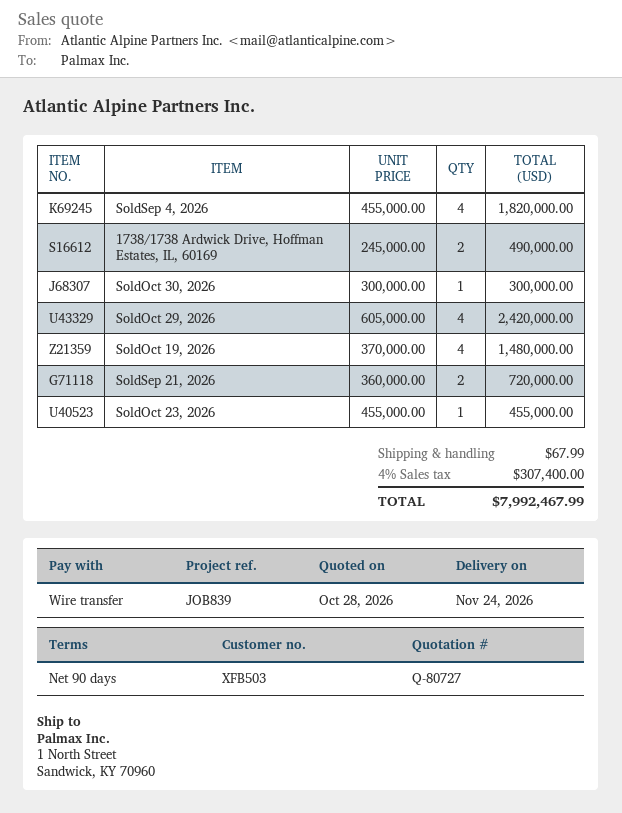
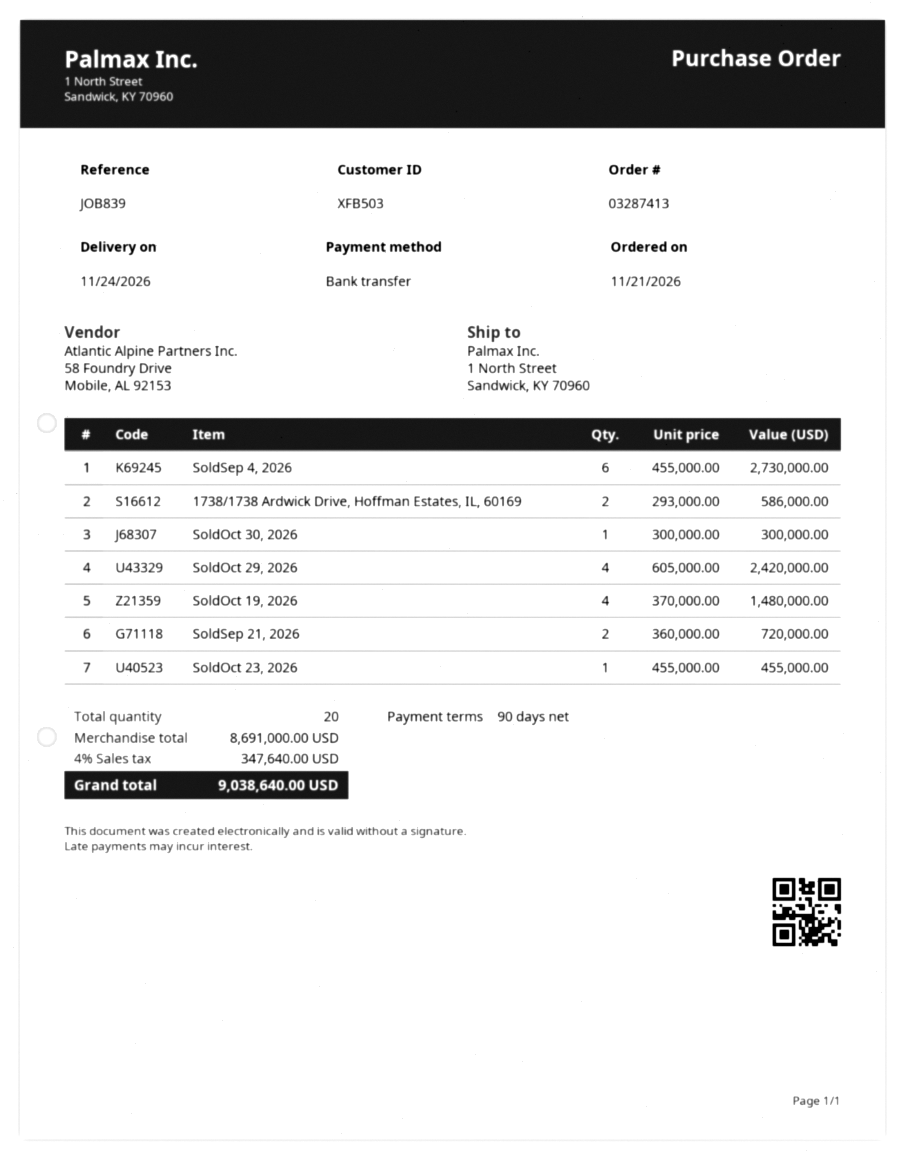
SoldSep 4, 2026: 4 x 455000.00 = 1820000.00 -> 6 x 455000.00 = 2730000.00
1738/1738 Ardwick Drive, Hoffman Estates, IL, 60169: 2 x 245000.00 = 490000.00 -> 2 x 293000.00 = 586000.00
shipping: 67.99 -> none
tax: 4% = 307400.00 -> 4% = 347640.00
total: 7992467.99 -> 9038640.00

